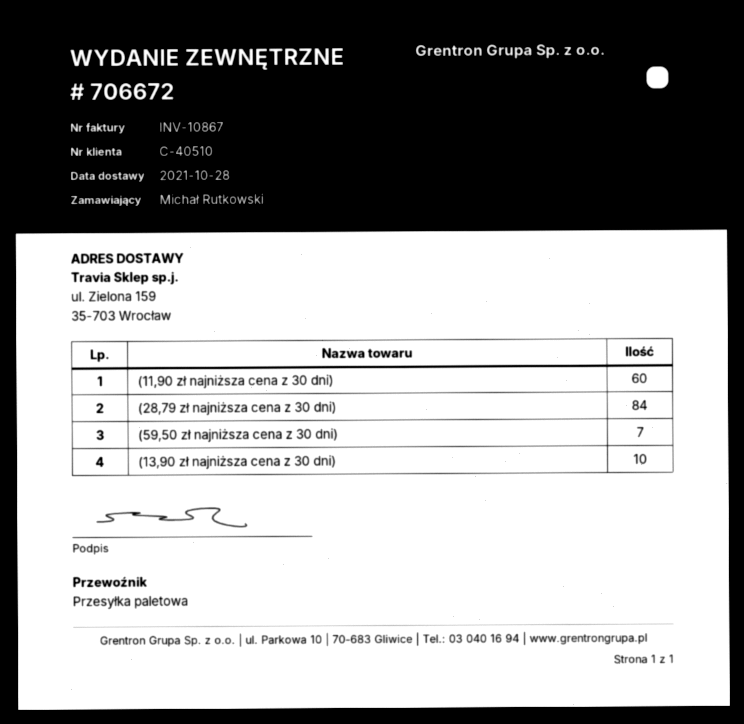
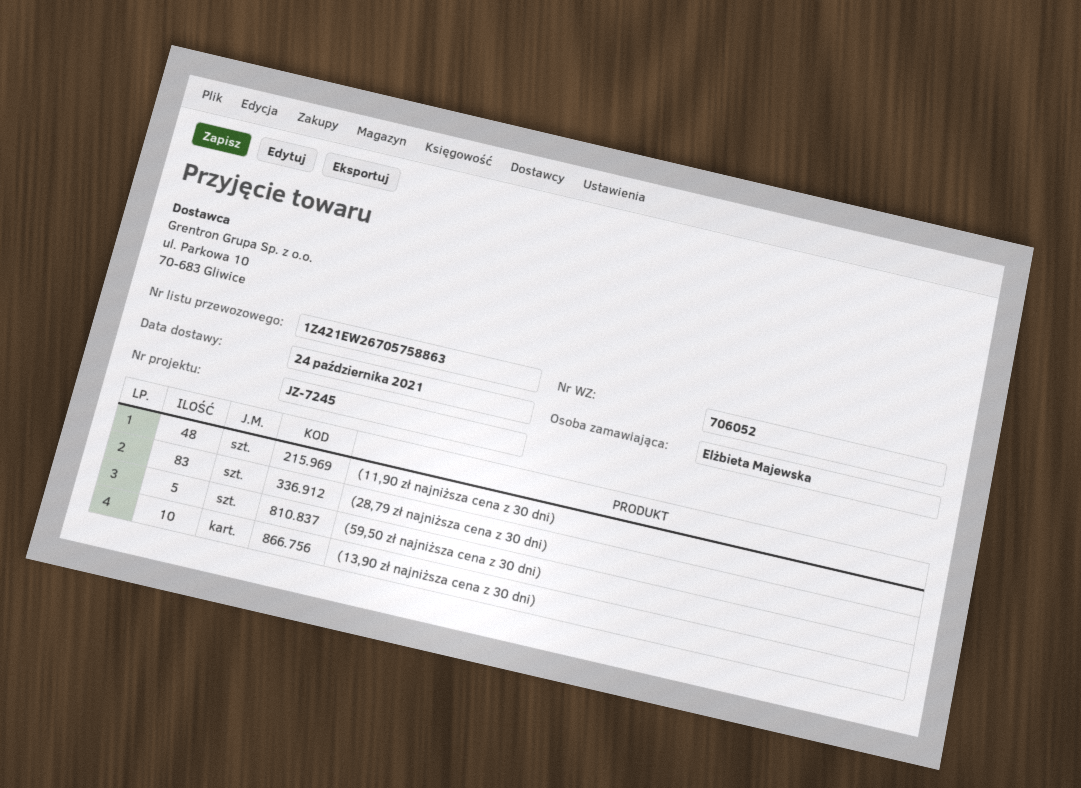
delivery note number: 706672 -> 706052
delivery date: 2021-10-28 -> 2021-10-24
ordered by: Michał Rutkowski -> Elżbieta Majewska
(11,90 zł najniższa cena z 30 dni): 60 -> 48
(28,79 zł najniższa cena z 30 dni): 84 -> 83
(59,50 zł najniższa cena z 30 dni): 7 -> 5

